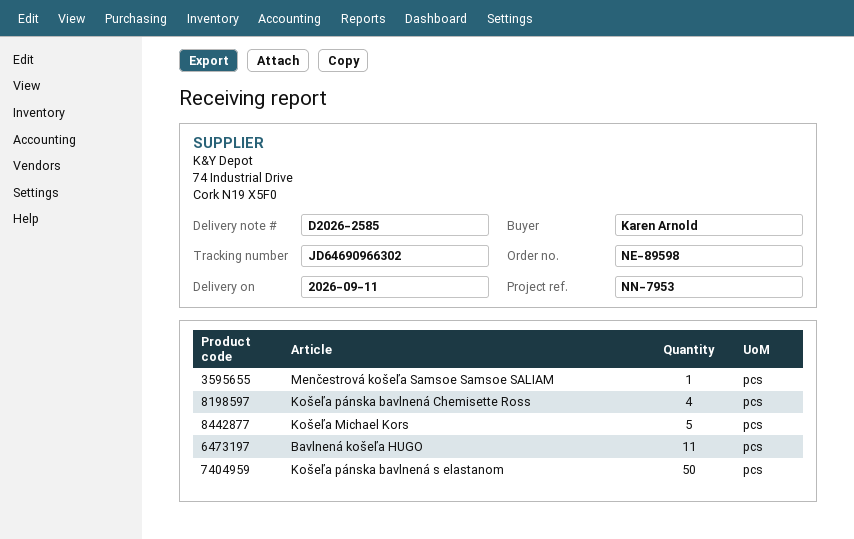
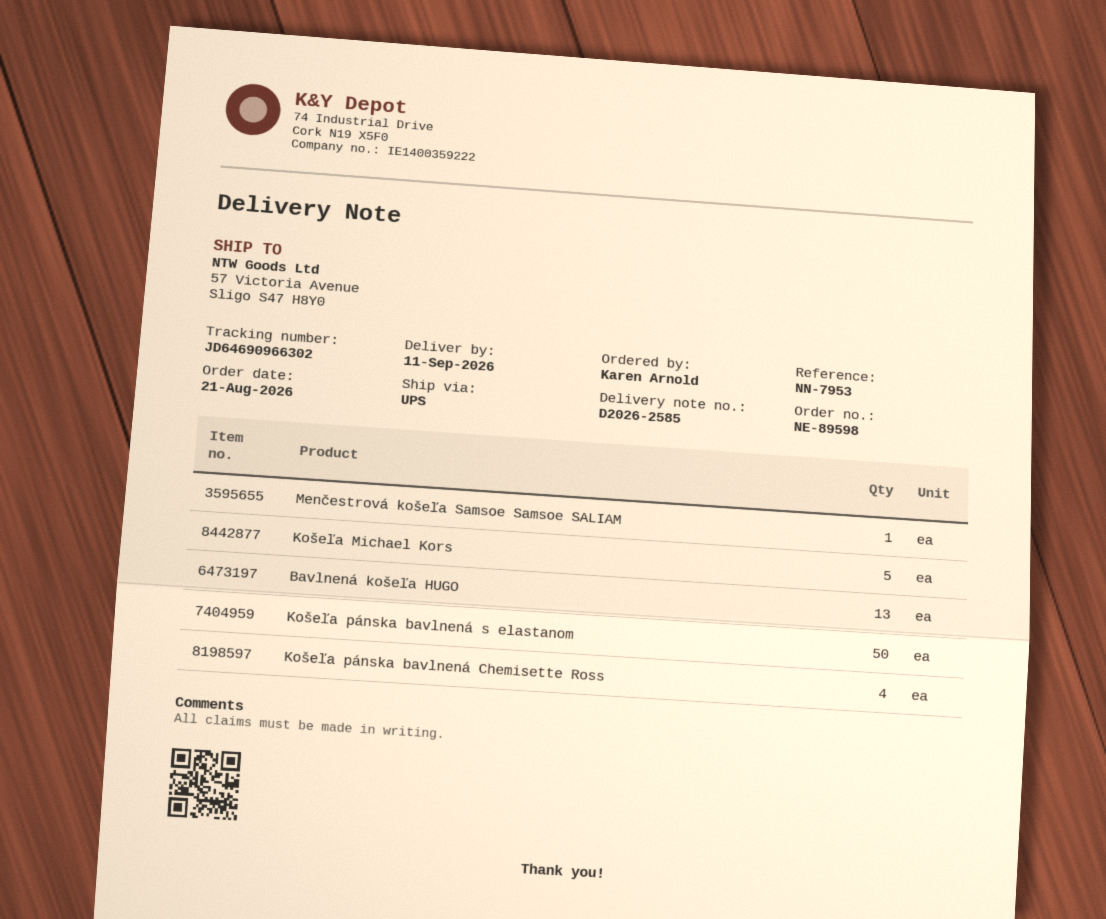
Bavlnená košeľa HUGO: 11 -> 13

